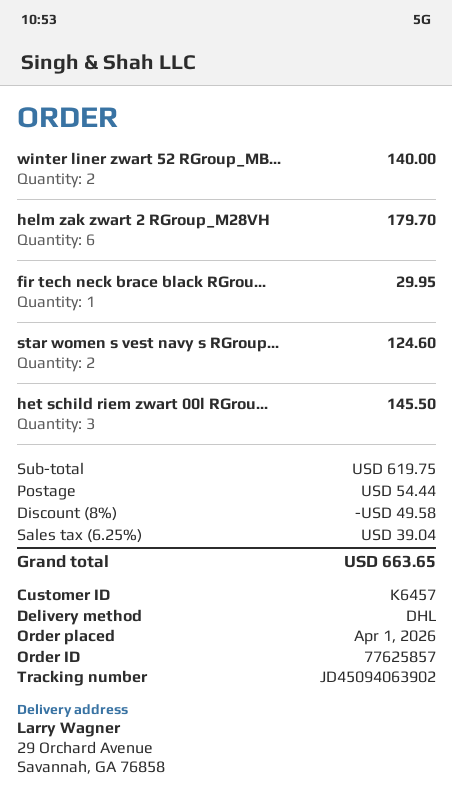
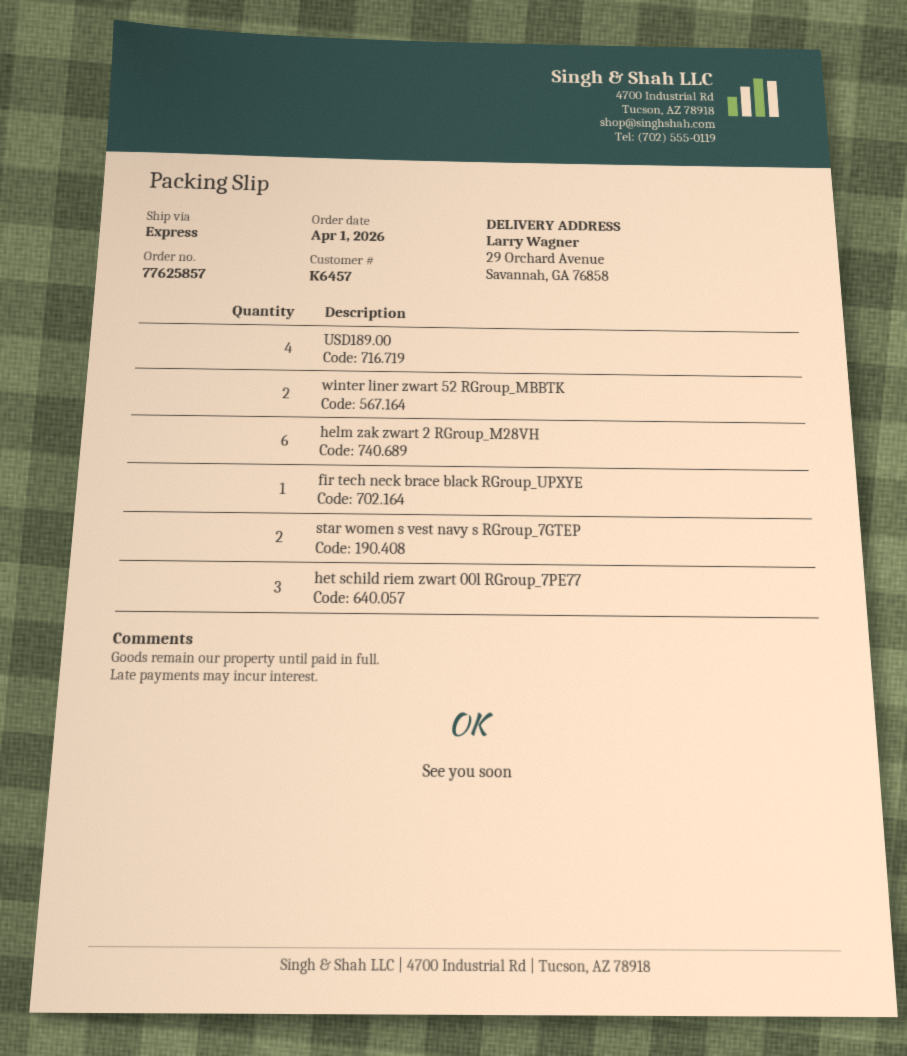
shipping method: DHL -> express
USD189.00: none -> 4

